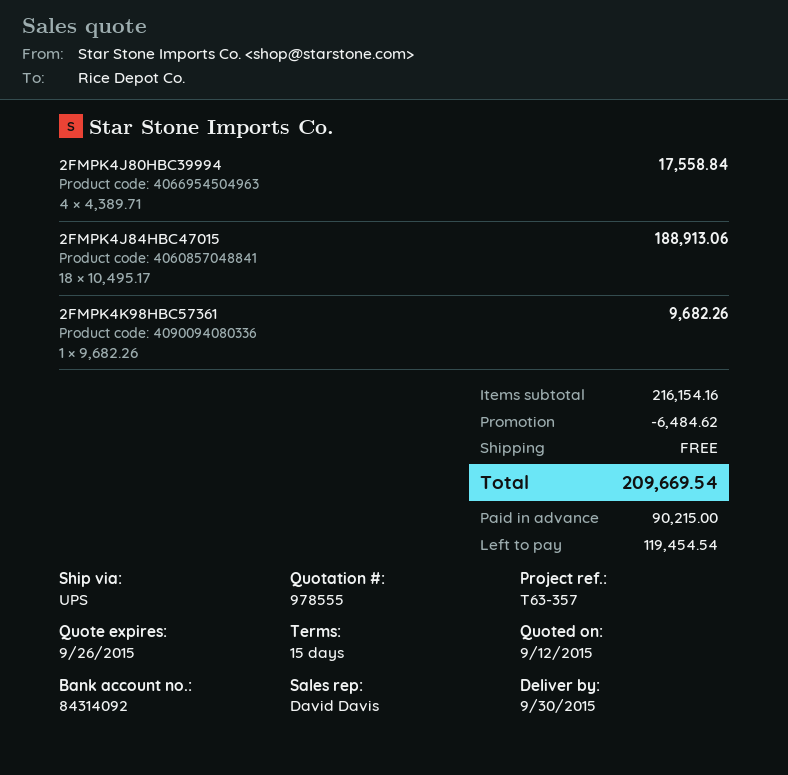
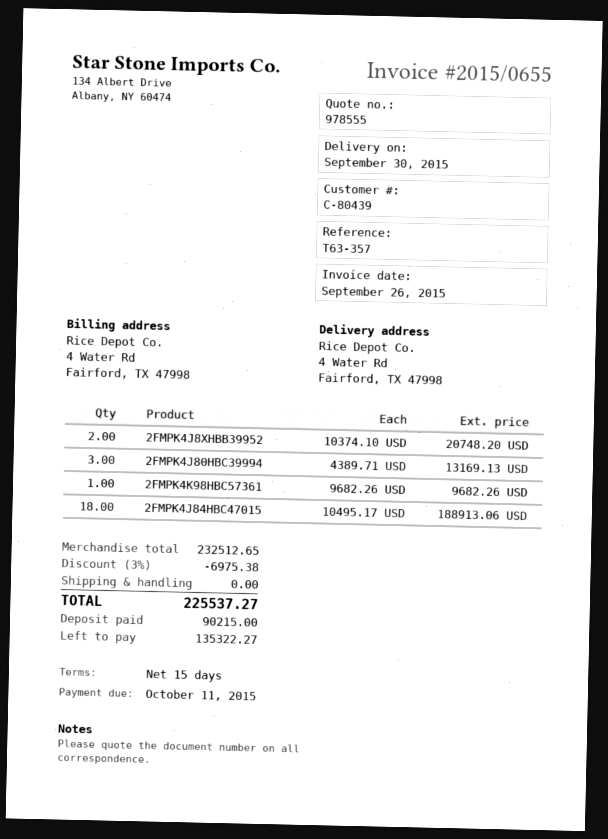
2FMPK4J80HBC39994: 4 x 4389.71 = 17558.84 -> 3 x 4389.71 = 13169.13
2FMPK4J8XHBB39952: none -> 2 x 10374.10 = 20748.20
subtotal: 216154.16 -> 232512.65
discount: 6484.62 -> 6975.38
total: 209669.54 -> 225537.27
balance: 119454.54 -> 135322.27

